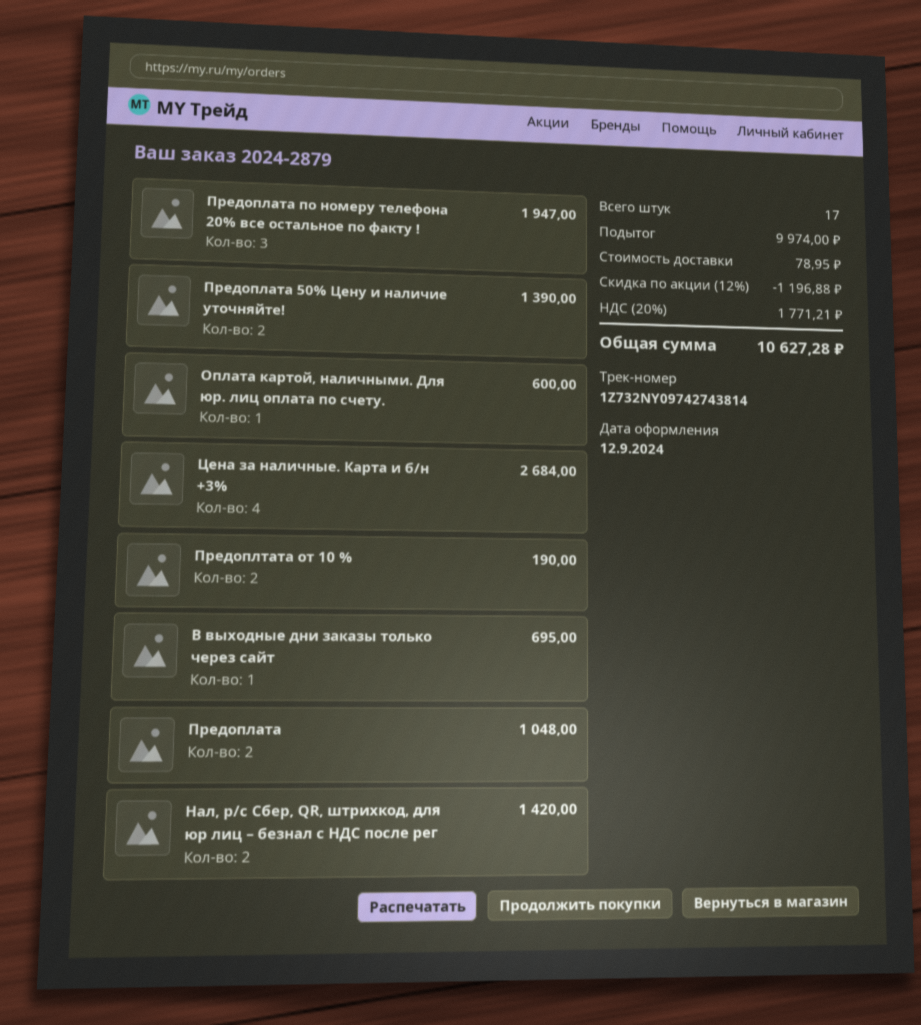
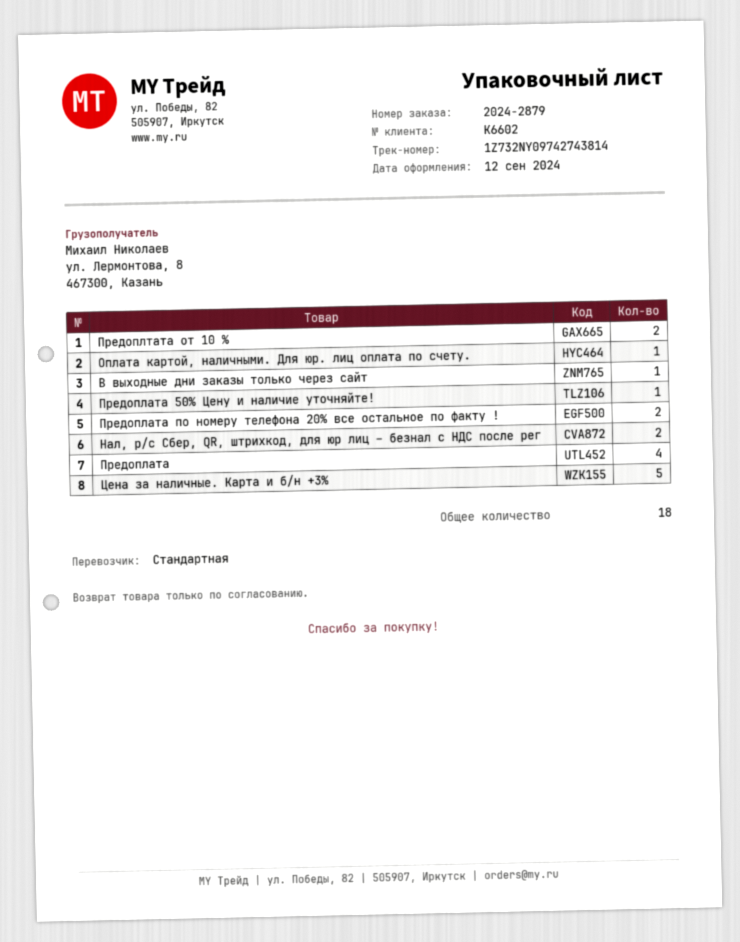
Предоплата по номеру телефона 20% все остальное по факту !: 3 -> 2
Предоплата 50% Цену и наличие уточняйте!: 2 -> 1
Цена за наличные. Карта и б/н +3%: 4 -> 5
Предоплата: 2 -> 4
total quantity: 17 -> 18

